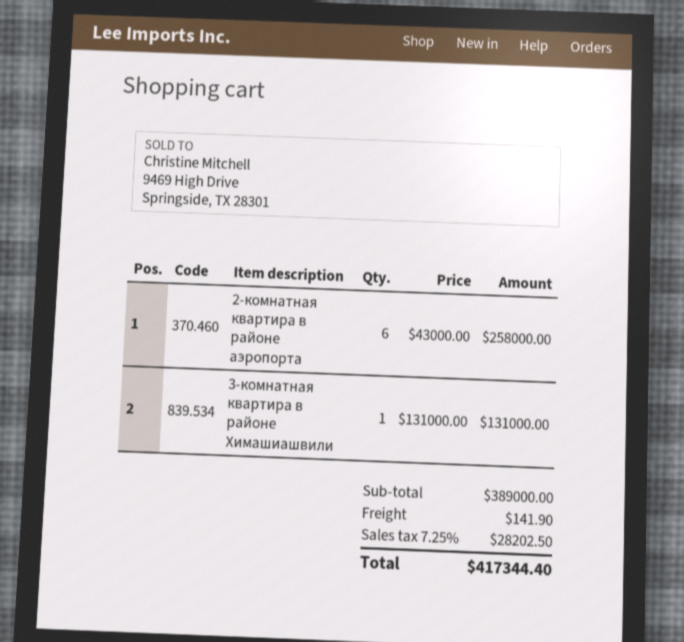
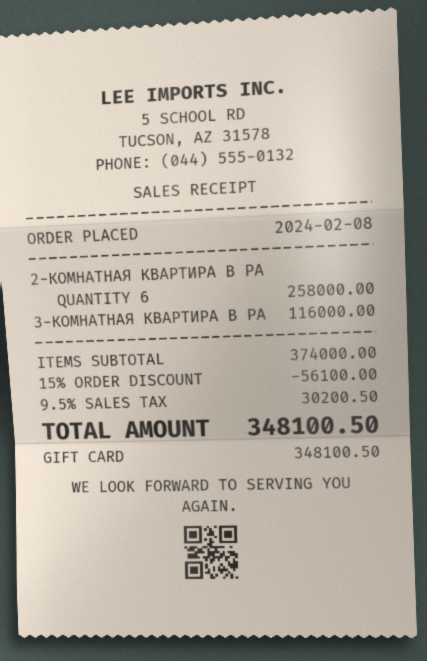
3-комнатная квартира в районе Химашиашвили: 1 for 131000.00 -> 1 for 116000.00
subtotal: 389000.00 -> 374000.00
discount: none -> 15% = 56100.00
shipping: 141.90 -> none
tax: 7.25% = 28202.50 -> 9.5% = 30200.50
total: 417344.40 -> 348100.50

